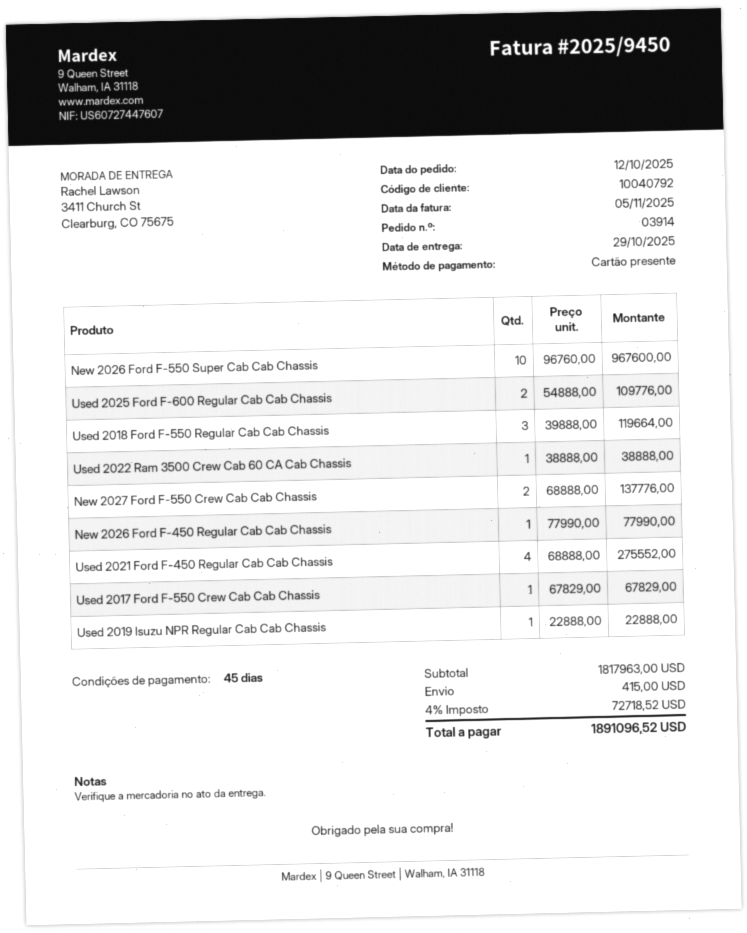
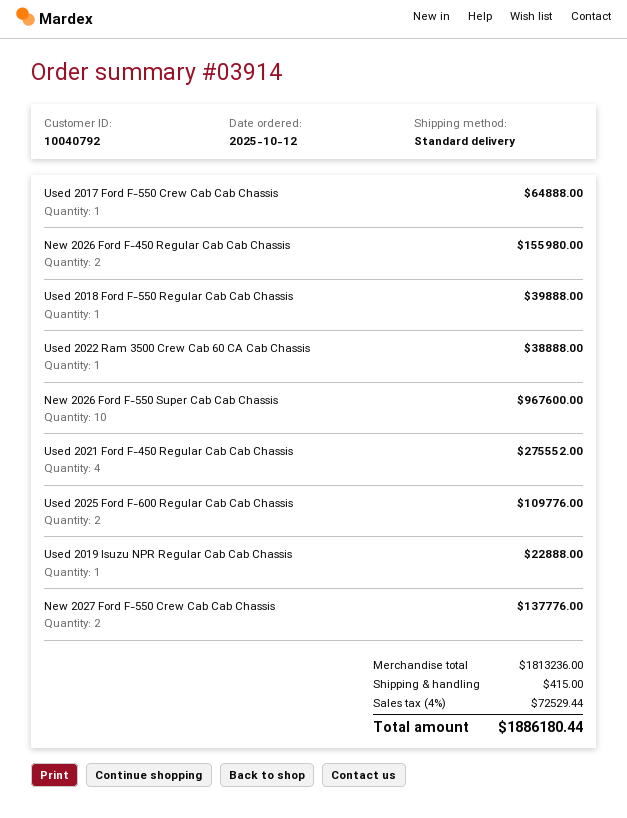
Used 2018 Ford F-550 Regular Cab Cab Chassis: 3 for 119664.00 -> 1 for 39888.00
New 2026 Ford F-450 Regular Cab Cab Chassis: 1 for 77990.00 -> 2 for 155980.00
Used 2017 Ford F-550 Crew Cab Cab Chassis: 1 for 67829.00 -> 1 for 64888.00
subtotal: 1817963.00 -> 1813236.00
tax: 4% = 72718.52 -> 4% = 72529.44
total: 1891096.52 -> 1886180.44

